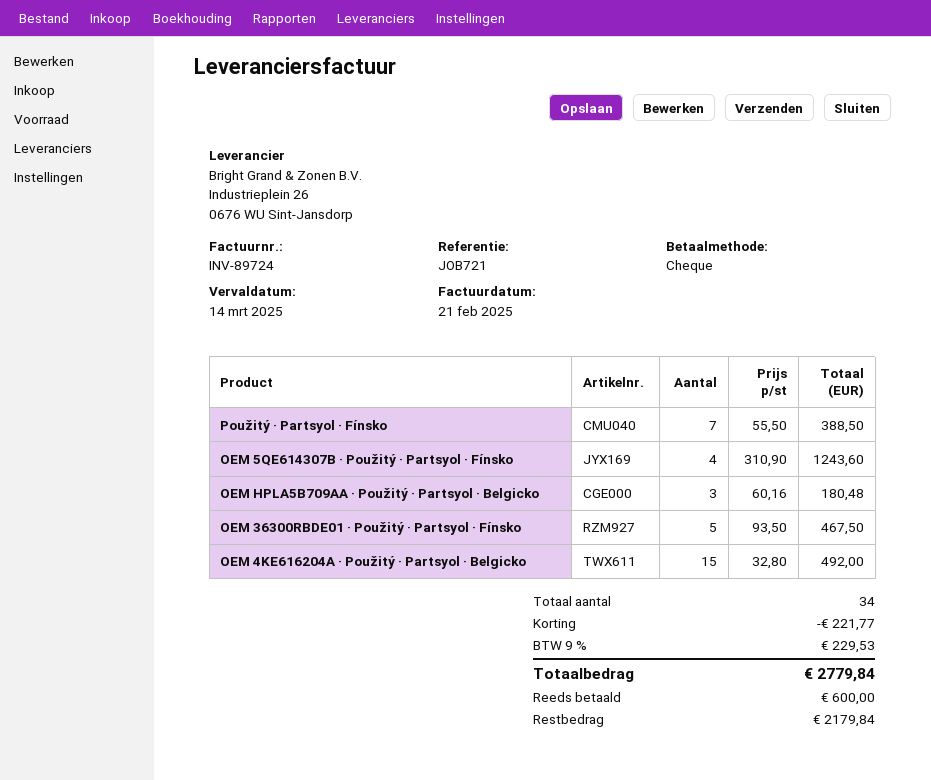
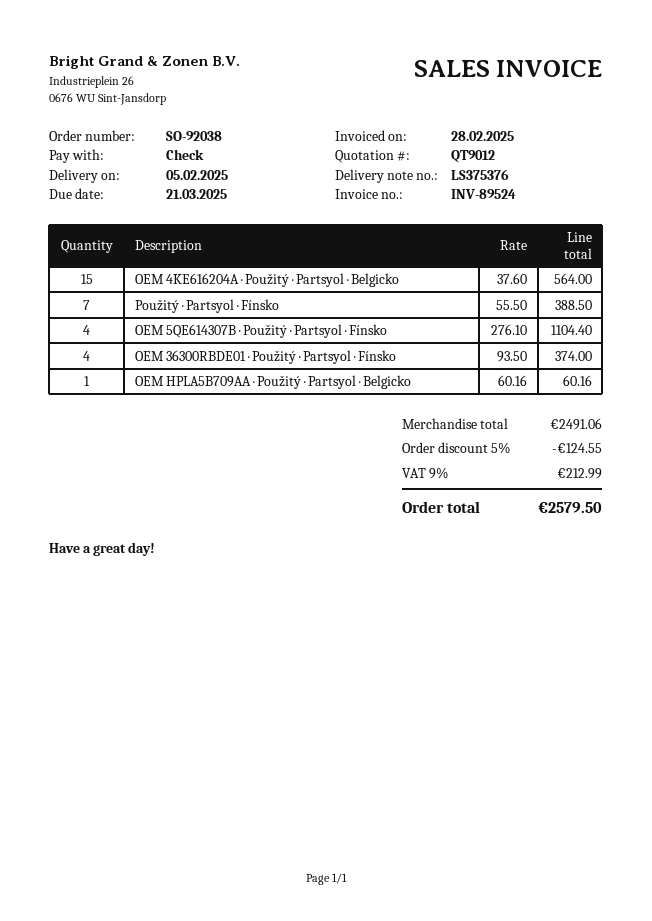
invoice number: INV-89724 -> INV-89524
invoice date: 2025-02-21 -> 2025-02-28
due date: 2025-03-14 -> 2025-03-21
OEM 5QE614307B · Použitý · Partsyol · Fínsko: 4 x 310.90 = 1243.60 -> 4 x 276.10 = 1104.40
OEM HPLA5B709AA · Použitý · Partsyol · Belgicko: 3 x 60.16 = 180.48 -> 1 x 60.16 = 60.16
OEM 36300RBDE01 · Použitý · Partsyol · Fínsko: 5 x 93.50 = 467.50 -> 4 x 93.50 = 374.00
OEM 4KE616204A · Použitý · Partsyol · Belgicko: 15 x 32.80 = 492.00 -> 15 x 37.60 = 564.00
discount: 221.77 -> 124.55
tax: 9% = 229.53 -> 9% = 212.99
total: 2779.84 -> 2579.50

